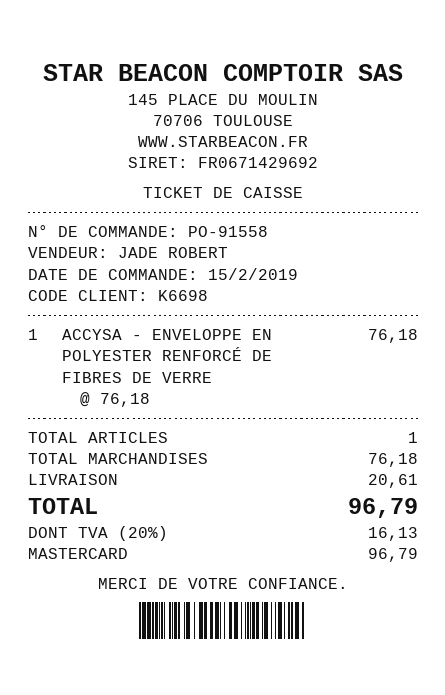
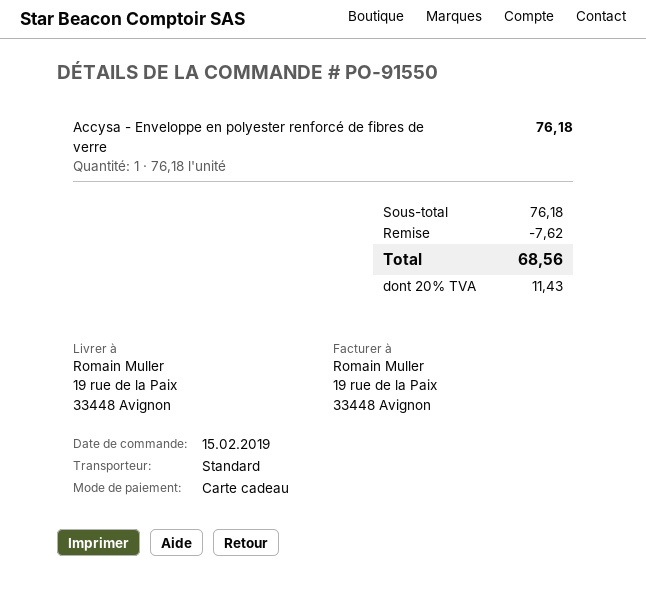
order number: PO-91558 -> PO-91550
payment method: Mastercard -> gift card
discount: none -> 7.62
shipping: 20.61 -> none
tax: 20% = 16.13 -> 20% = 11.43
total: 96.79 -> 68.56

